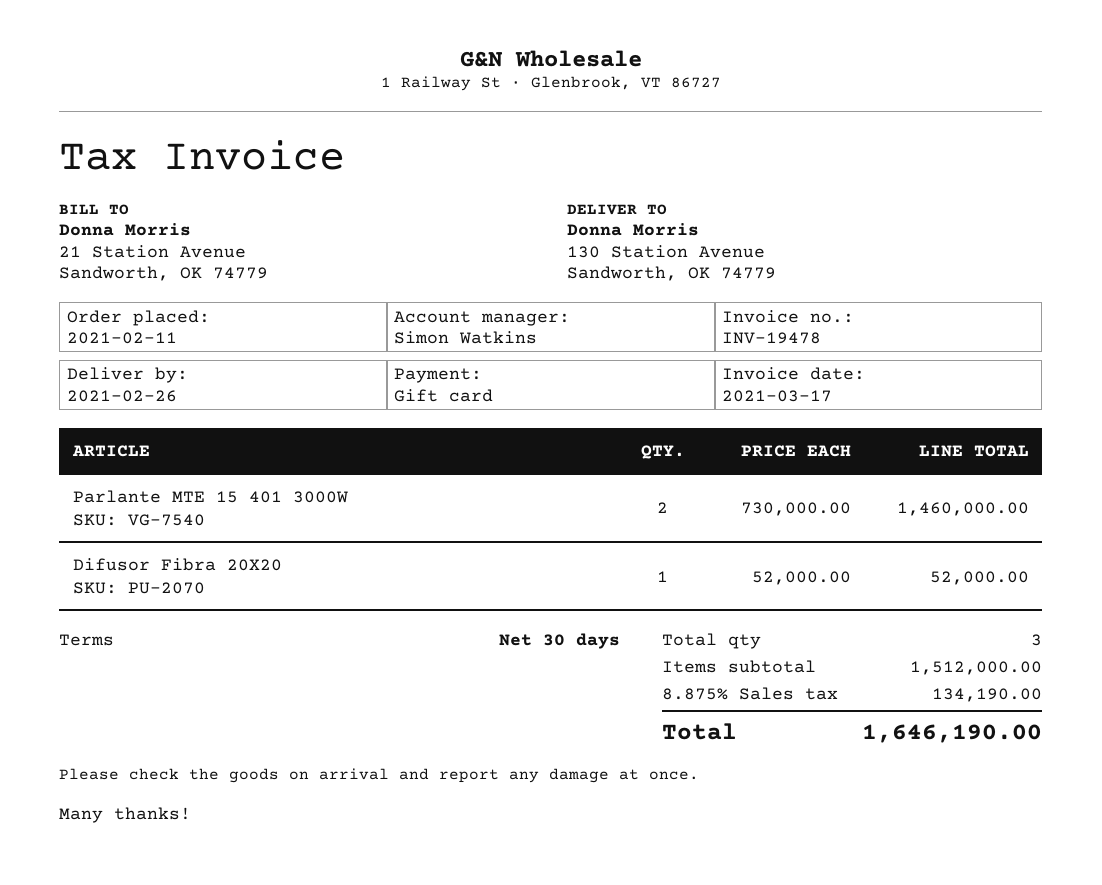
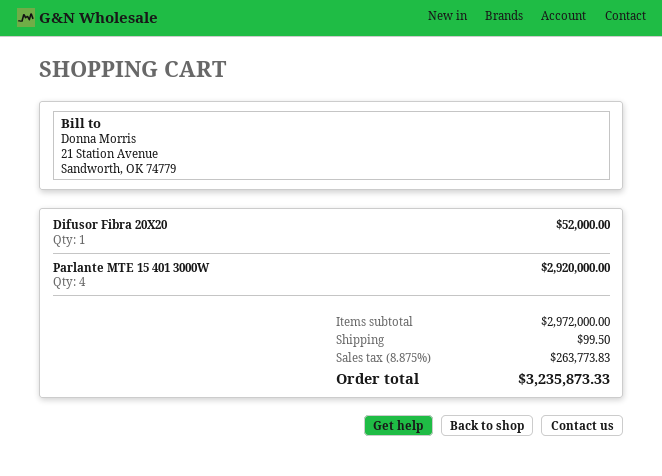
Parlante MTE 15 401 3000W: 2 for 1460000.00 -> 4 for 2920000.00
subtotal: 1512000.00 -> 2972000.00
shipping: none -> 99.50
tax: 8.875% = 134190.00 -> 8.875% = 263773.83
total: 1646190.00 -> 3235873.33

